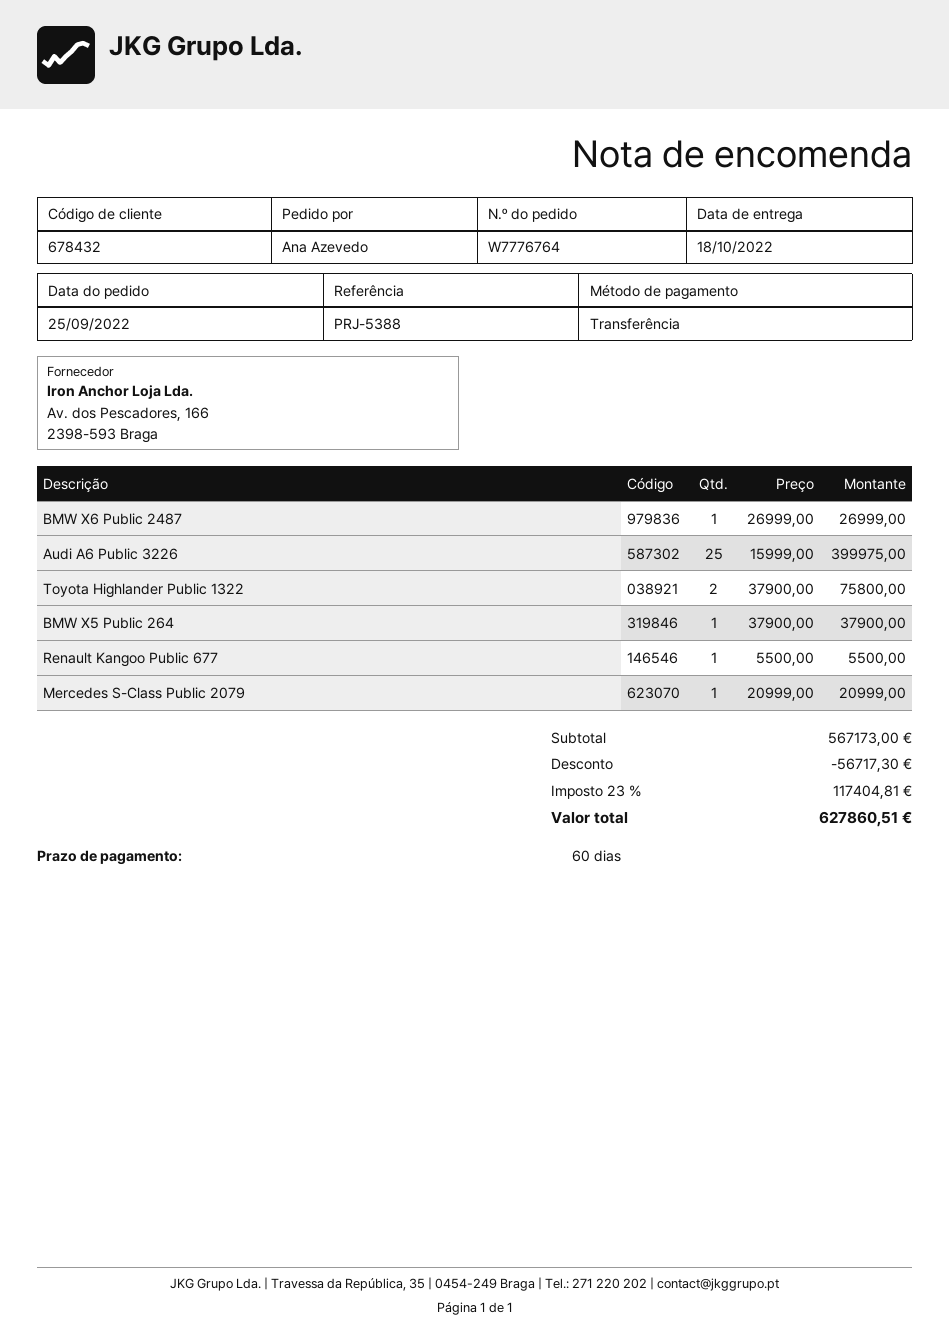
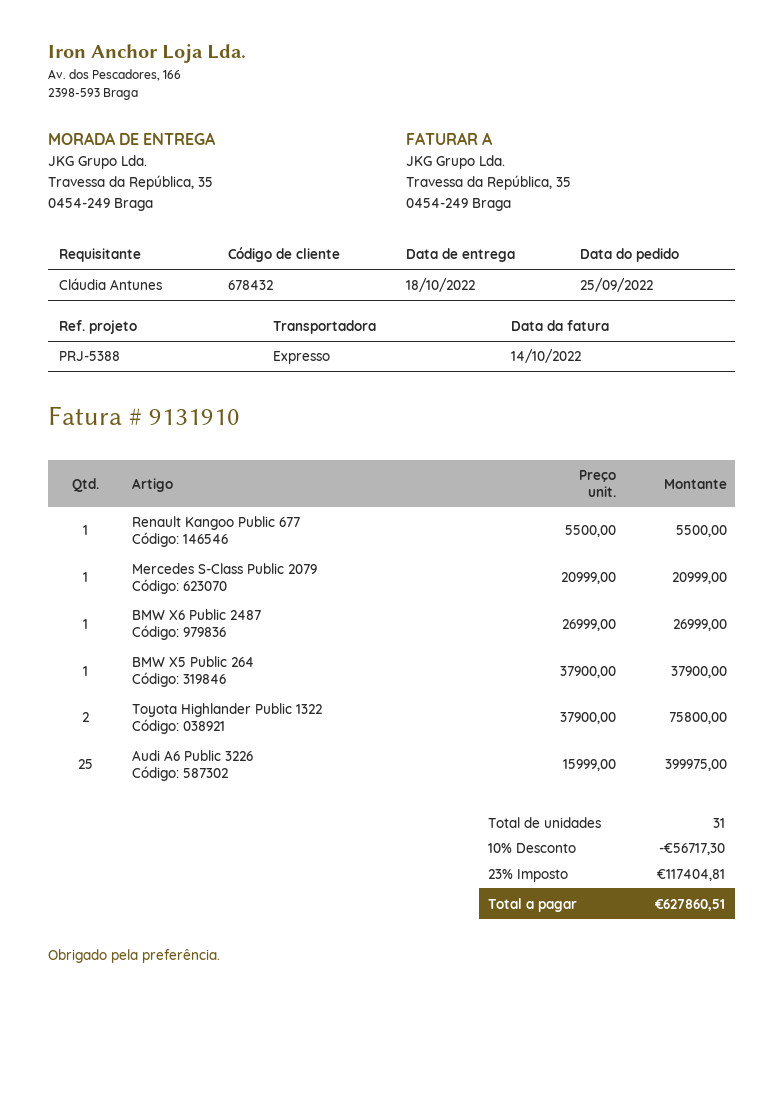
ordered by: Ana Azevedo -> Cláudia Antunes

